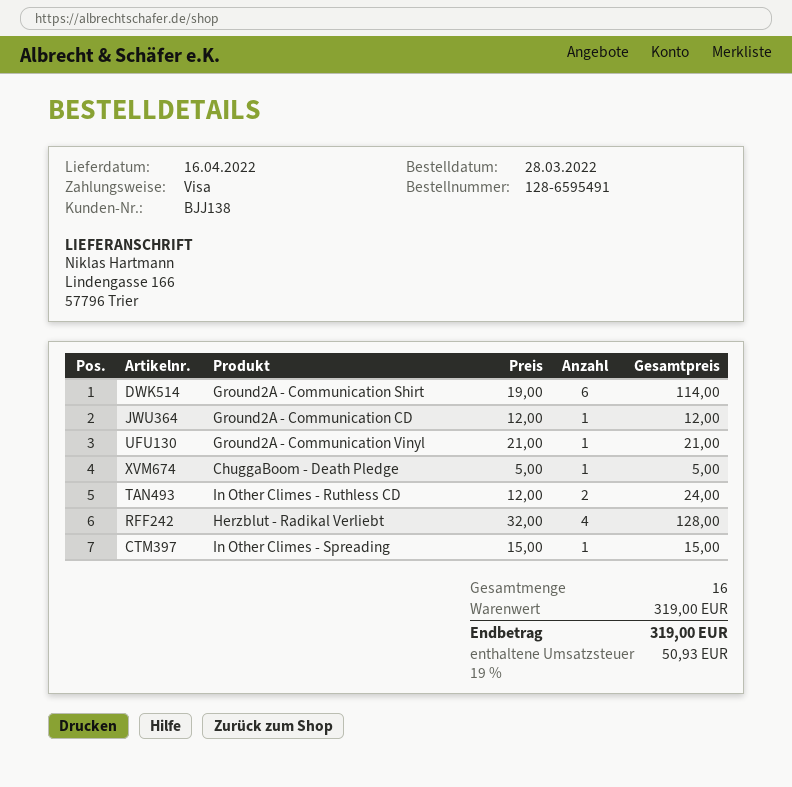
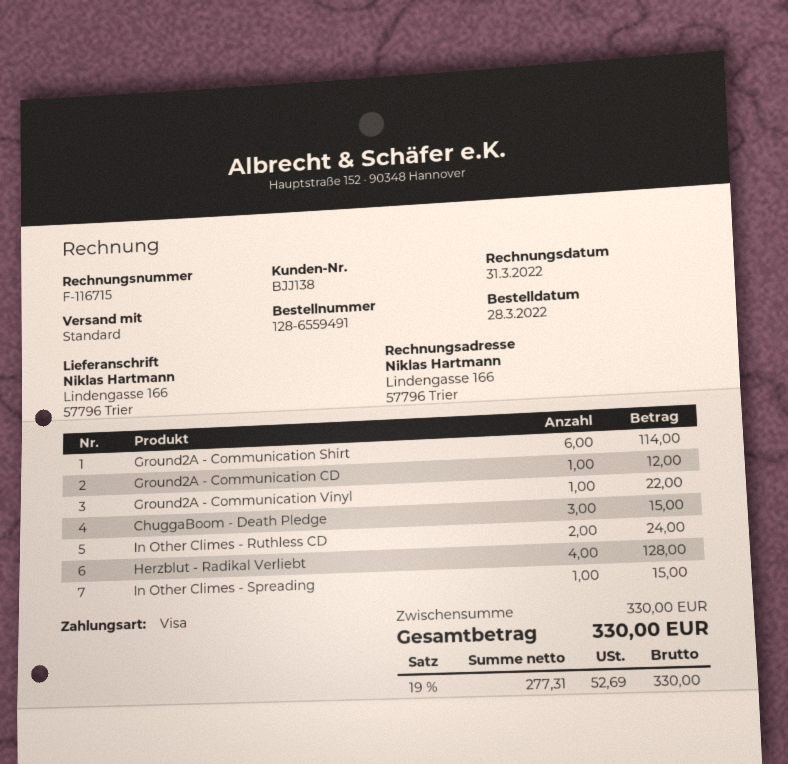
order number: 128-6595491 -> 128-6559491
Ground2A - Communication Vinyl: 1 for 21.00 -> 1 for 22.00
ChuggaBoom - Death Pledge: 1 for 5.00 -> 3 for 15.00
subtotal: 319.00 -> 330.00
tax: 19% = 50.93 -> 19% = 52.69
total: 319.00 -> 330.00

